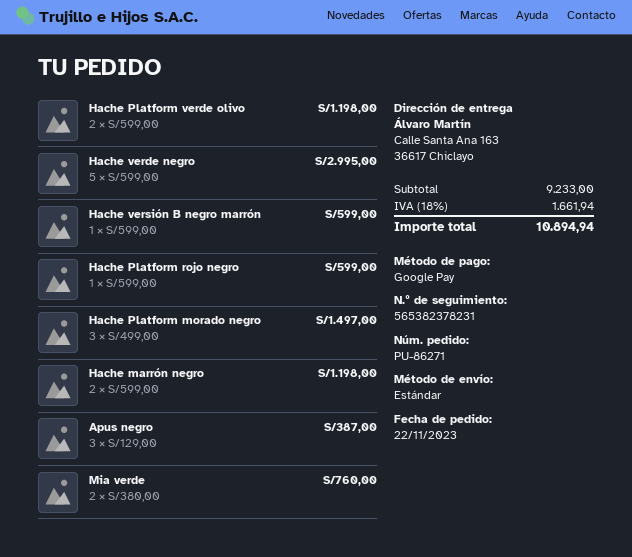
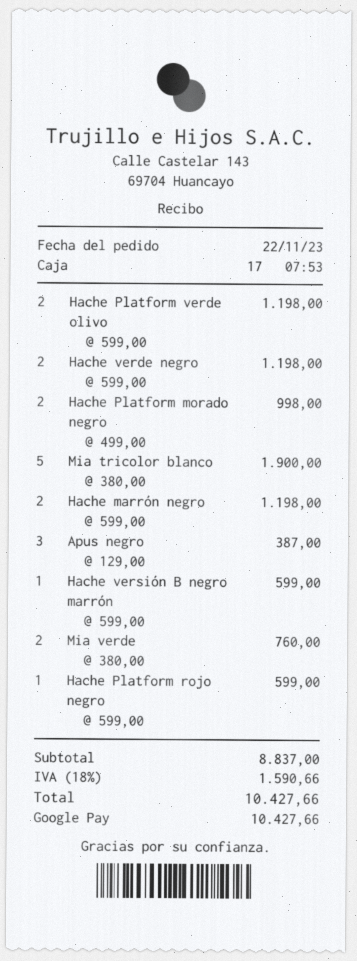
Hache verde negro: 5 x 599.00 = 2995.00 -> 2 x 599.00 = 1198.00
Hache Platform morado negro: 3 x 499.00 = 1497.00 -> 2 x 499.00 = 998.00
Mia tricolor blanco: none -> 5 x 380.00 = 1900.00
subtotal: 9233.00 -> 8837.00
tax: 18% = 1661.94 -> 18% = 1590.66
total: 10894.94 -> 10427.66

